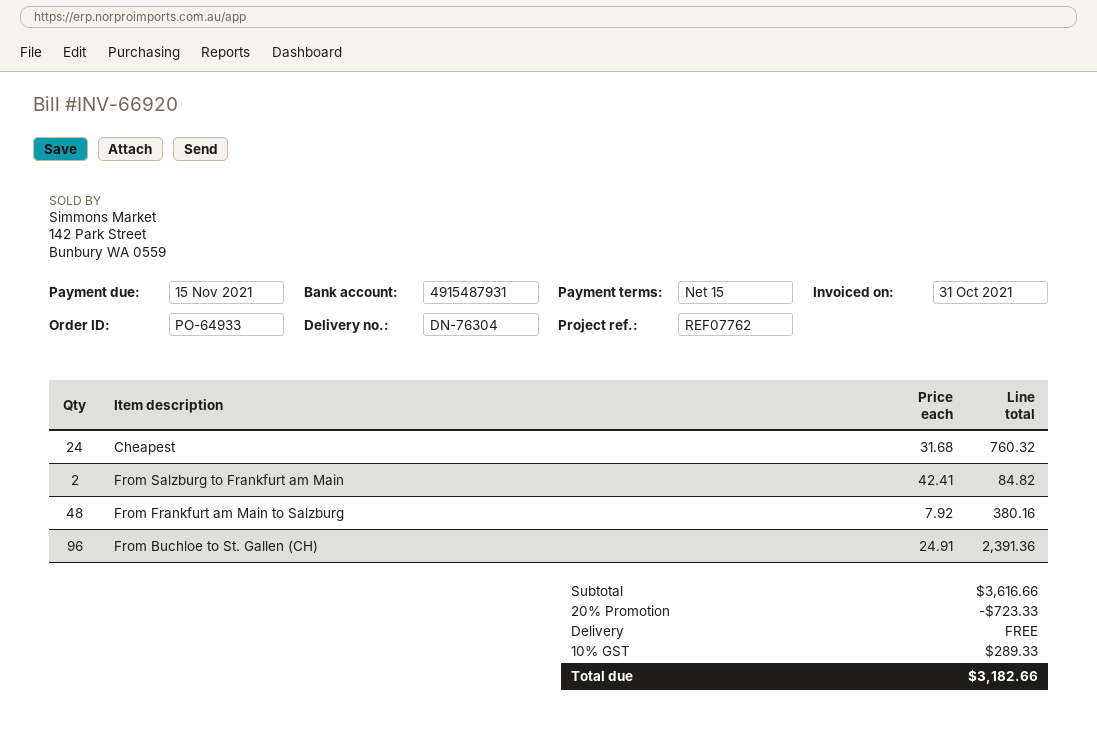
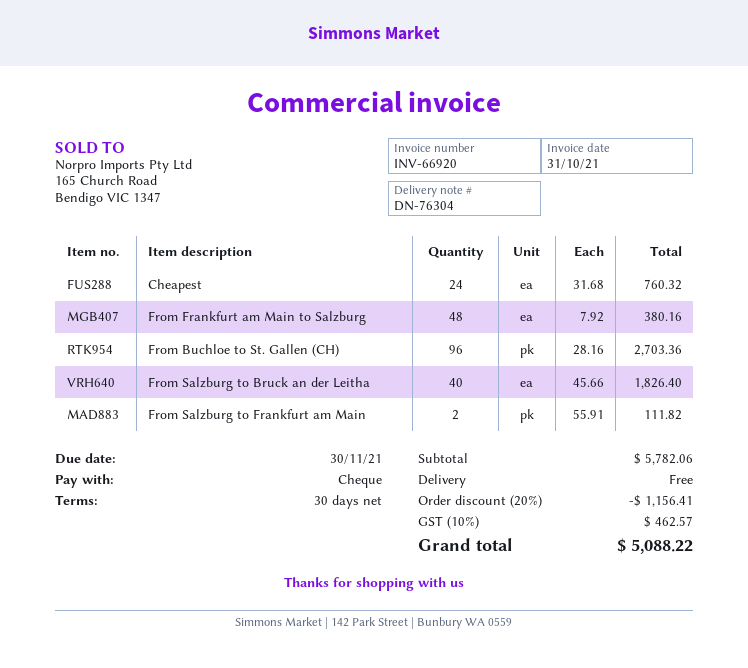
payment terms: 15 days -> 30 days
due date: 2021-11-15 -> 2021-11-30
From Salzburg to Frankfurt am Main: 2 x 42.41 = 84.82 -> 2 x 55.91 = 111.82
From Buchloe to St. Gallen (CH): 96 x 24.91 = 2391.36 -> 96 x 28.16 = 2703.36
From Salzburg to Bruck an der Leitha: none -> 40 x 45.66 = 1826.40
subtotal: 3616.66 -> 5782.06
discount: 20% = 723.33 -> 20% = 1156.41
tax: 10% = 289.33 -> 10% = 462.57
total: 3182.66 -> 5088.22

